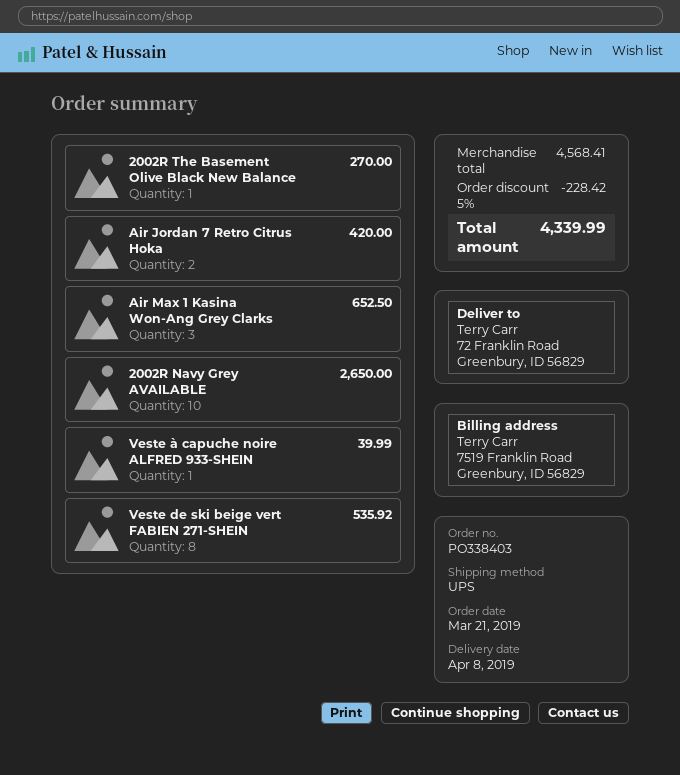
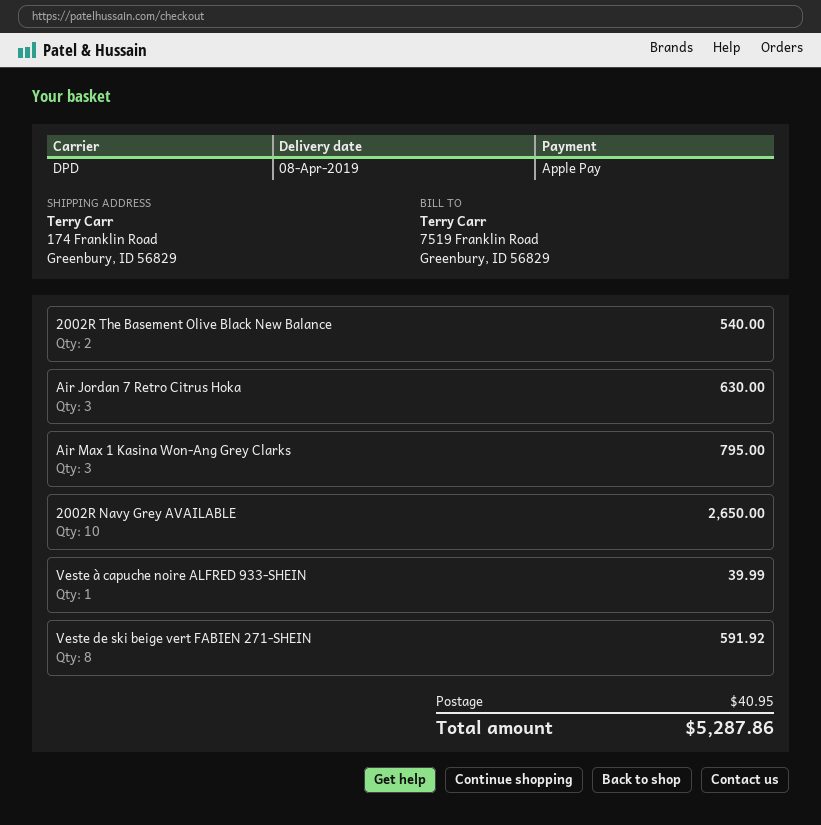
shipping method: UPS -> DPD
ship to: 72 Franklin Road, Greenbury, ID 56829 -> 174 Franklin Road, Greenbury, ID 56829
2002R The Basement Olive Black New Balance: 1 for 270.00 -> 2 for 540.00
Air Jordan 7 Retro Citrus Hoka: 2 for 420.00 -> 3 for 630.00
Air Max 1 Kasina Won-Ang Grey Clarks: 3 for 652.50 -> 3 for 795.00
Veste de ski beige vert FABIEN 271-SHEIN: 8 for 535.92 -> 8 for 591.92
discount: 5% = 228.42 -> none
shipping: none -> 40.95
total: 4339.99 -> 5287.86

